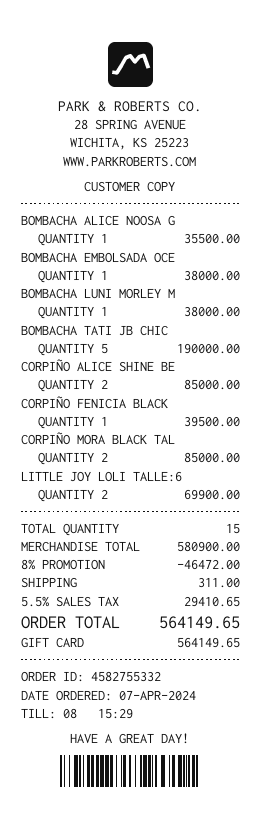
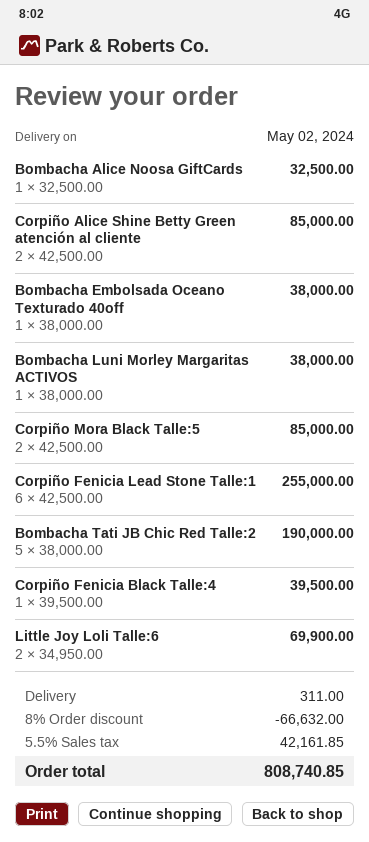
BOMBACHA ALICE NOOSA G: 1 for 35500.00 -> 1 for 32500.00
Corpiño Fenicia Lead Stone Talle:1: none -> 6 for 255000.00
discount: 8% = 46472.00 -> 8% = 66632.00
tax: 5.5% = 29410.65 -> 5.5% = 42161.85
total: 564149.65 -> 808740.85

